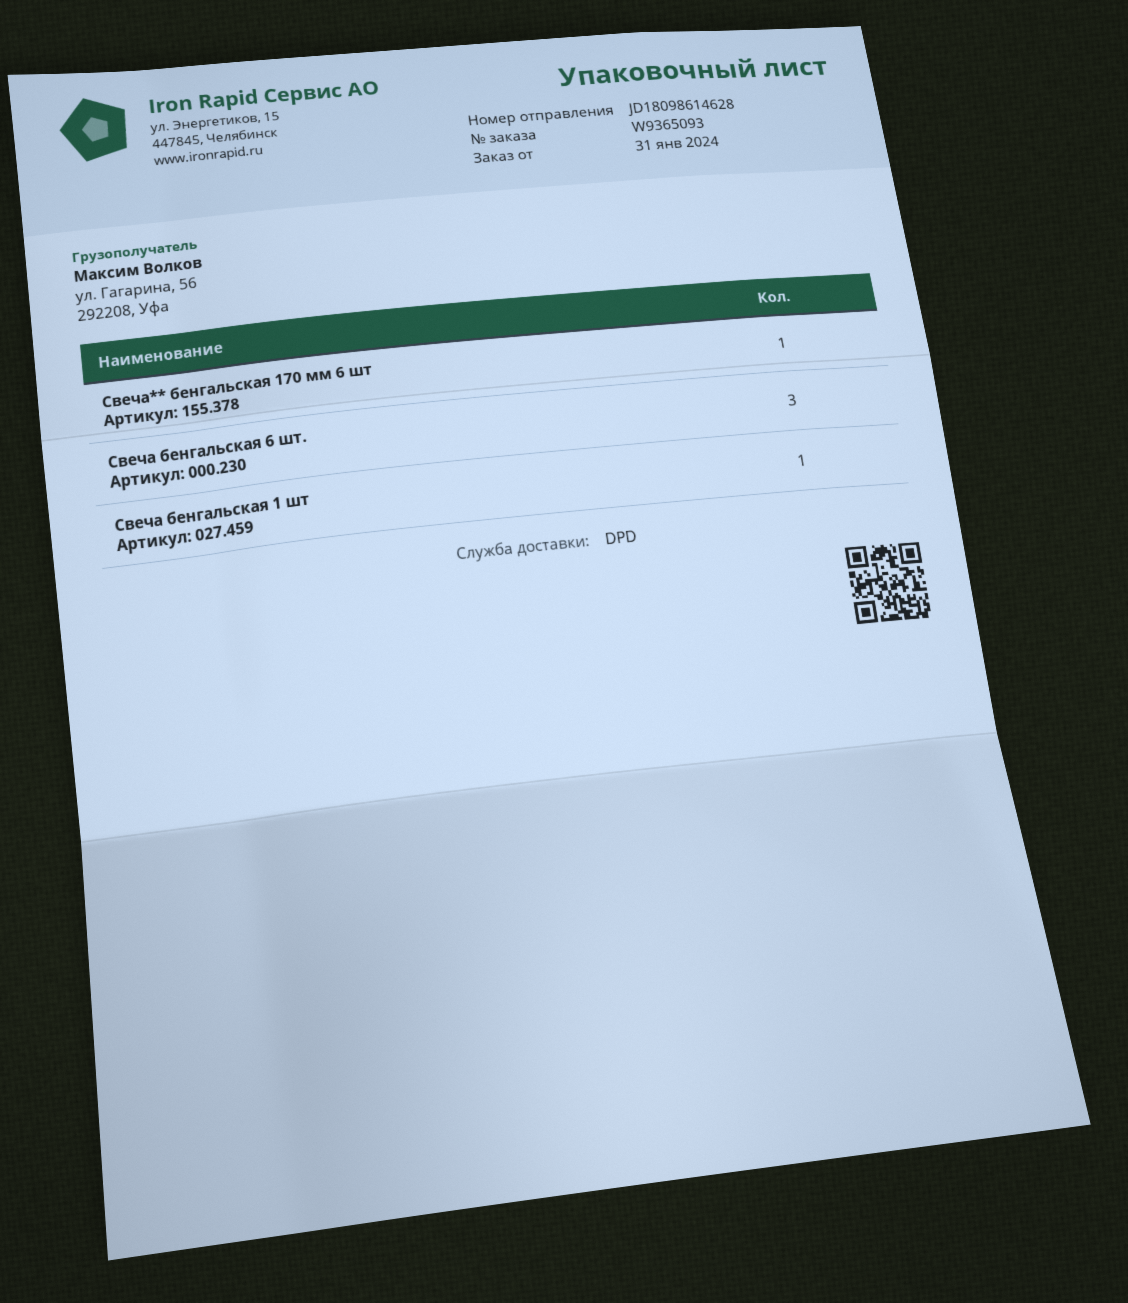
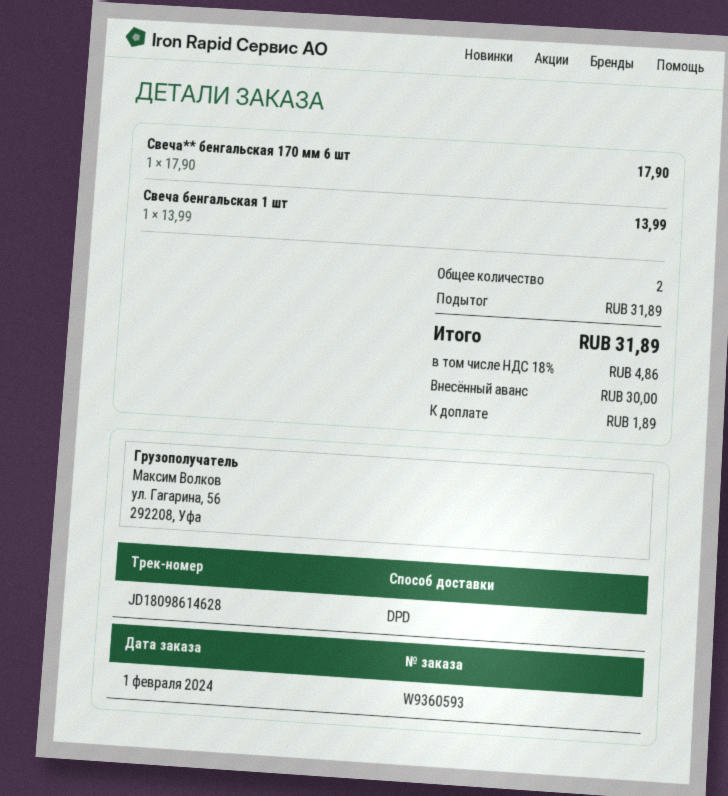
order number: W9365093 -> W9360593
order date: 2024-01-31 -> 2024-02-01
Свеча бенгальская 6 шт.: 3 -> none

